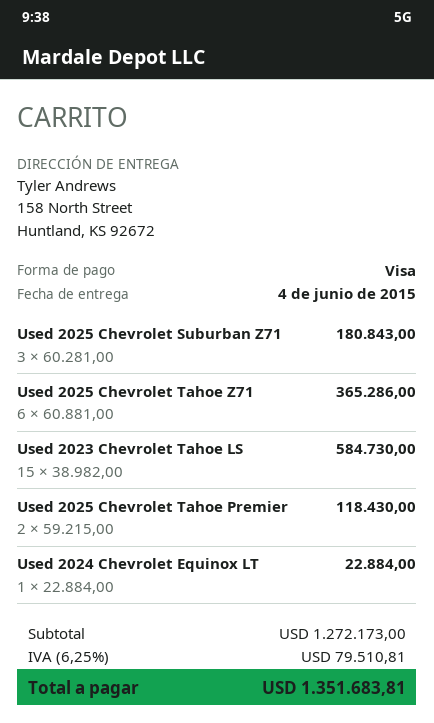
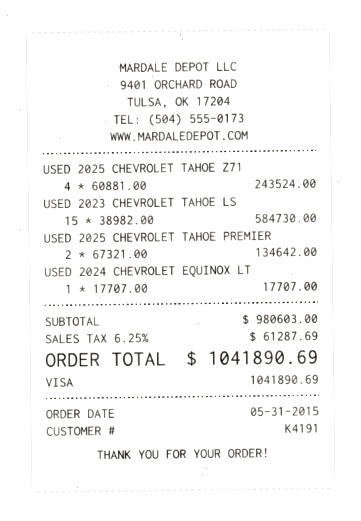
Used 2025 Chevrolet Suburban Z71: 3 x 60281.00 = 180843.00 -> none
Used 2025 Chevrolet Tahoe Z71: 6 x 60881.00 = 365286.00 -> 4 x 60881.00 = 243524.00
Used 2025 Chevrolet Tahoe Premier: 2 x 59215.00 = 118430.00 -> 2 x 67321.00 = 134642.00
Used 2024 Chevrolet Equinox LT: 1 x 22884.00 = 22884.00 -> 1 x 17707.00 = 17707.00
subtotal: 1272173.00 -> 980603.00
tax: 6.25% = 79510.81 -> 6.25% = 61287.69
total: 1351683.81 -> 1041890.69

